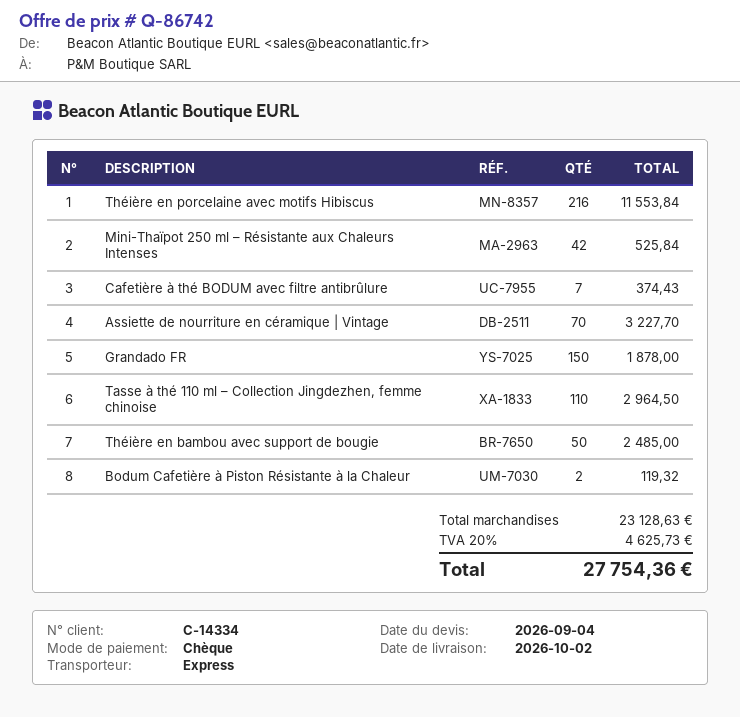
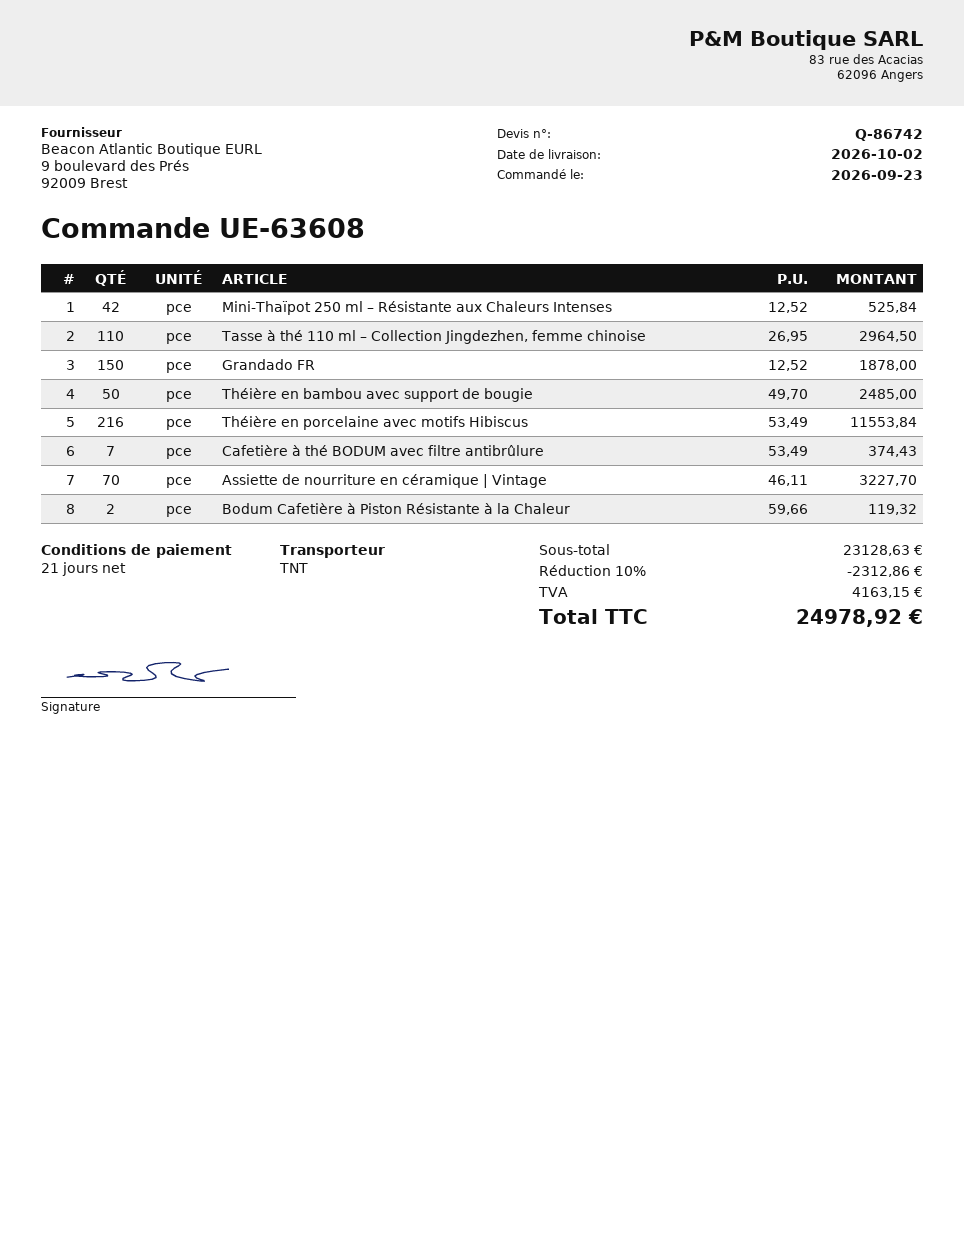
shipping method: express -> TNT
discount: none -> 10% = 2312.86
tax: 4625.73 -> 4163.15
total: 27754.36 -> 24978.92

